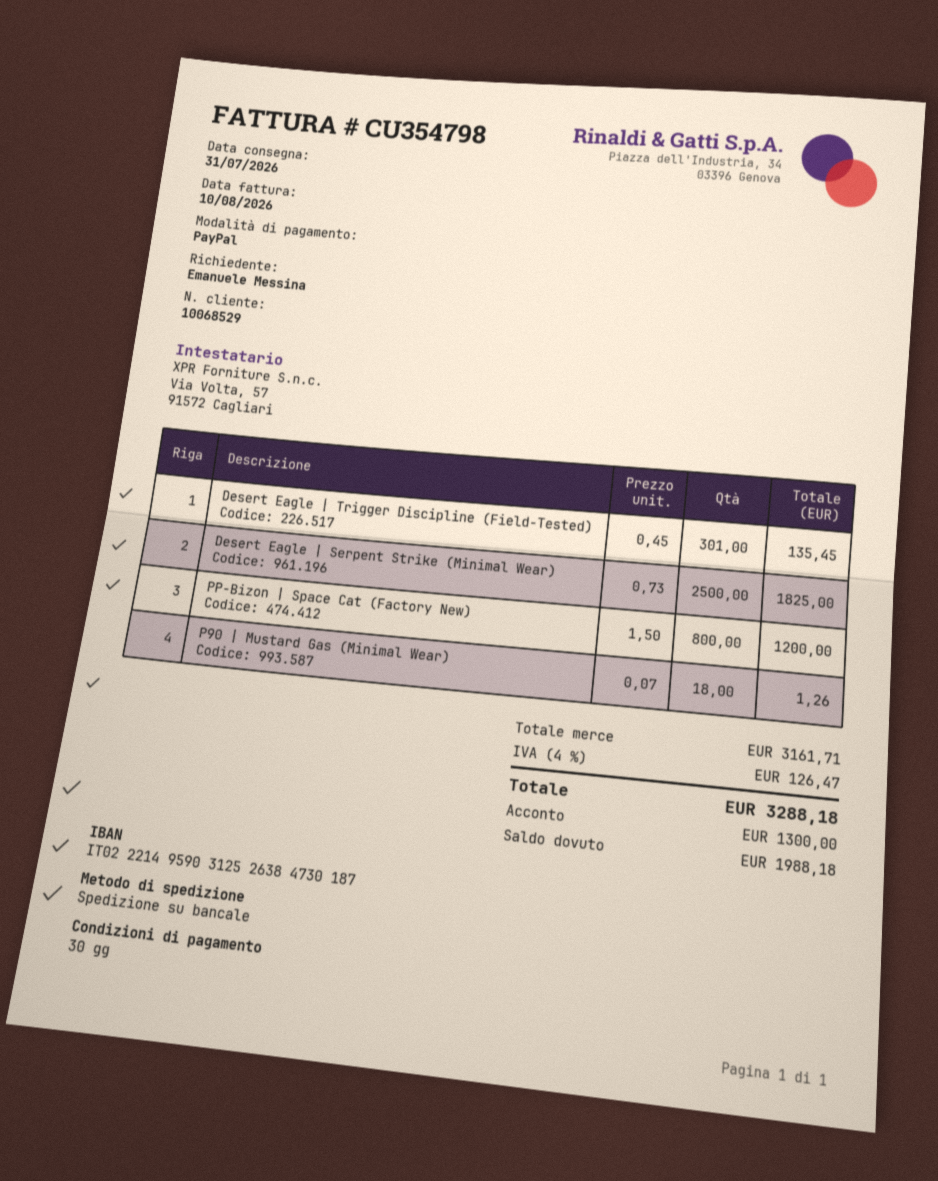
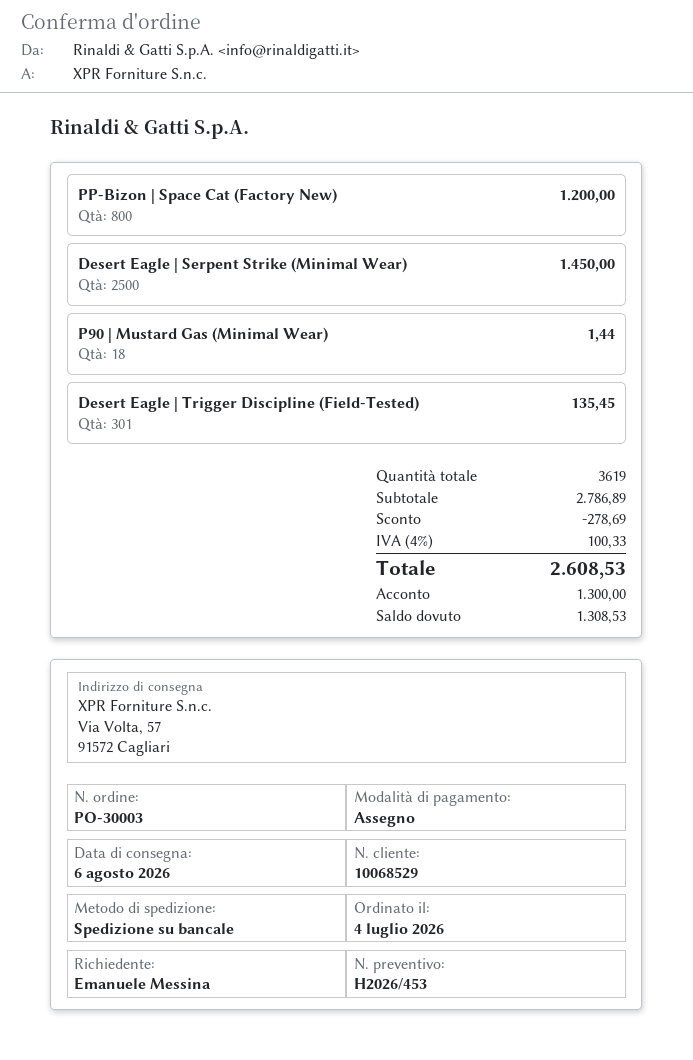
delivery date: 2026-07-31 -> 2026-08-06
payment method: PayPal -> cheque
Desert Eagle | Serpent Strike (Minimal Wear): 2500 for 1825.00 -> 2500 for 1450.00
P90 | Mustard Gas (Minimal Wear): 18 for 1.26 -> 18 for 1.44
subtotal: 3161.71 -> 2786.89
discount: none -> 278.69
tax: 4% = 126.47 -> 4% = 100.33
total: 3288.18 -> 2608.53
balance: 1988.18 -> 1308.53

